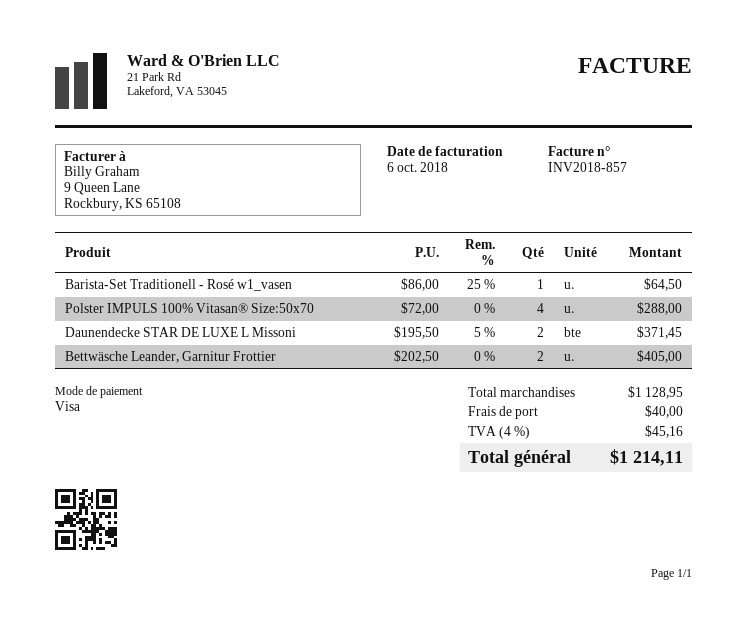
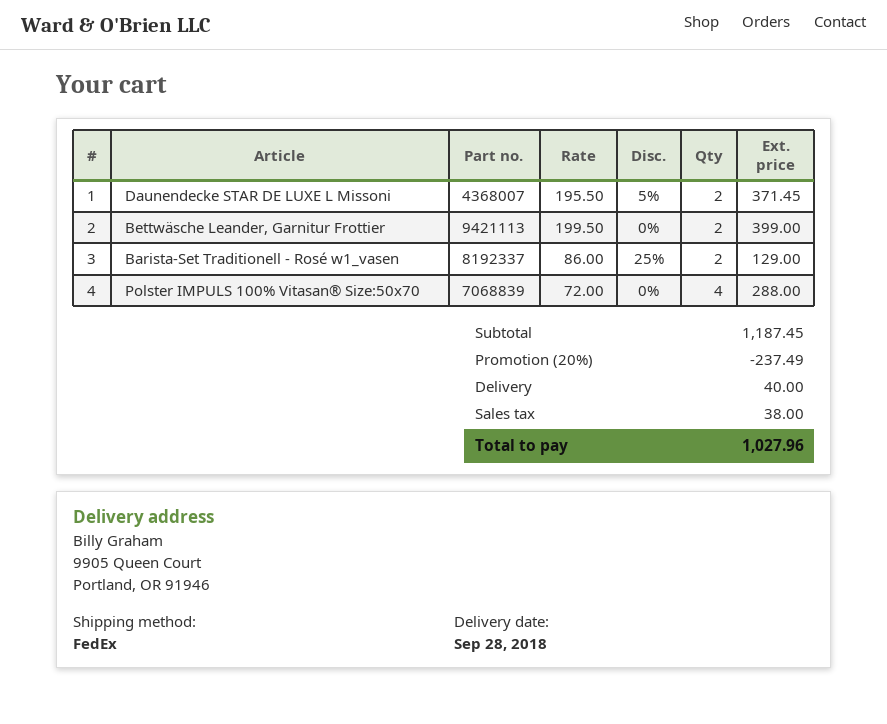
Barista-Set Traditionell - Rosé w1_vasen: 1 x 86.00 - 25% = 64.50 -> 2 x 86.00 - 25% = 129.00
Bettwäsche Leander, Garnitur Frottier: 2 x 202.50 = 405.00 -> 2 x 199.50 = 399.00
subtotal: 1128.95 -> 1187.45
discount: none -> 20% = 237.49
tax: 45.16 -> 38.00
total: 1214.11 -> 1027.96

